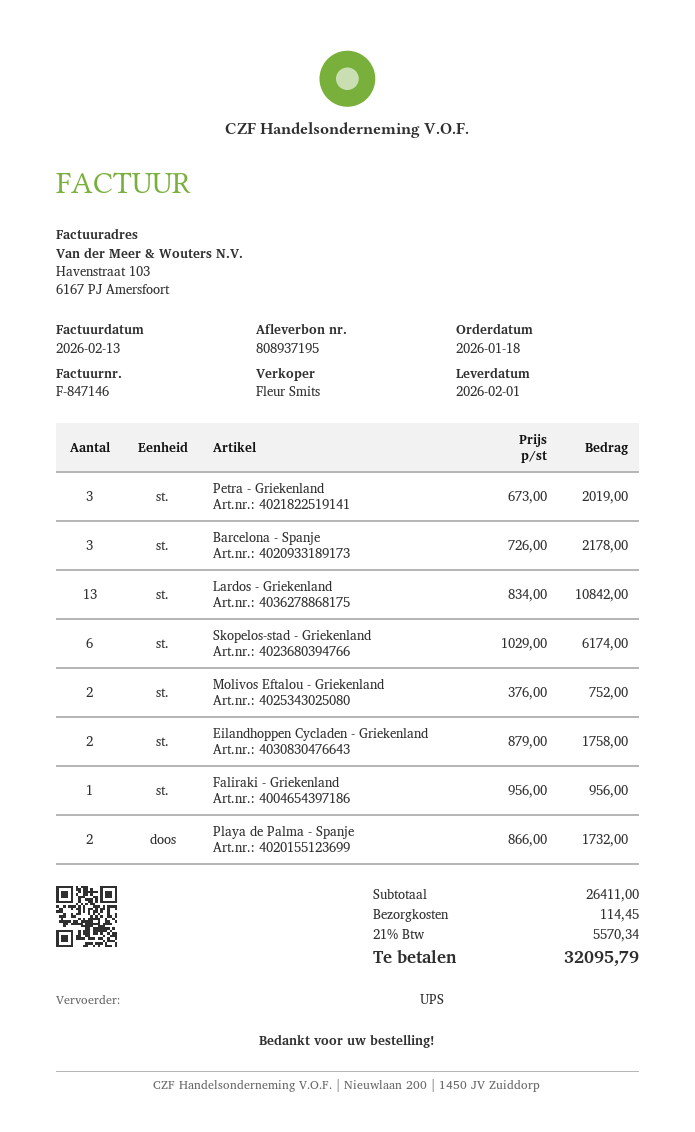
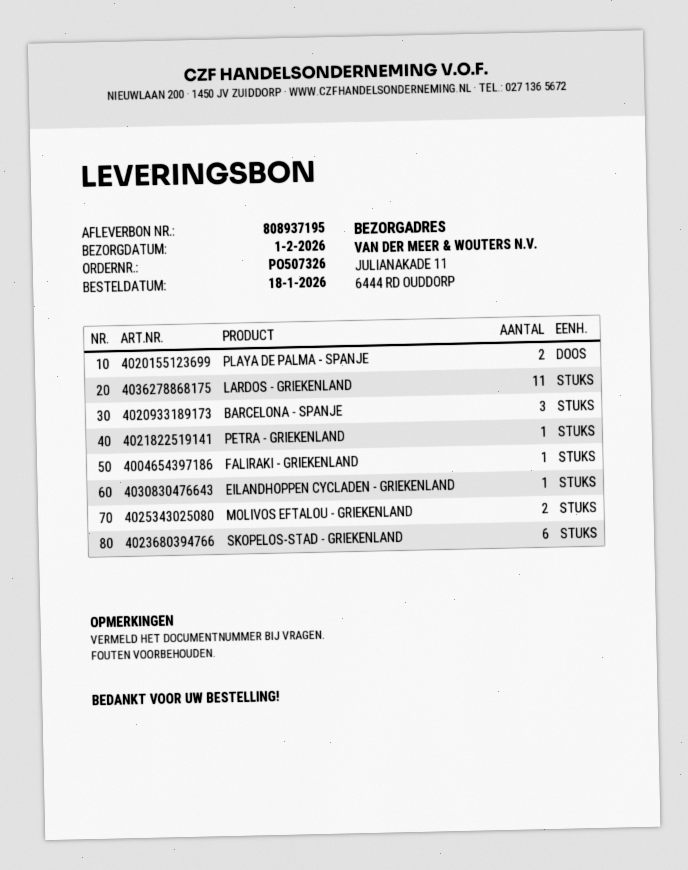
Petra - Griekenland: 3 -> 1
Lardos - Griekenland: 13 -> 11
Eilandhoppen Cycladen - Griekenland: 2 -> 1

